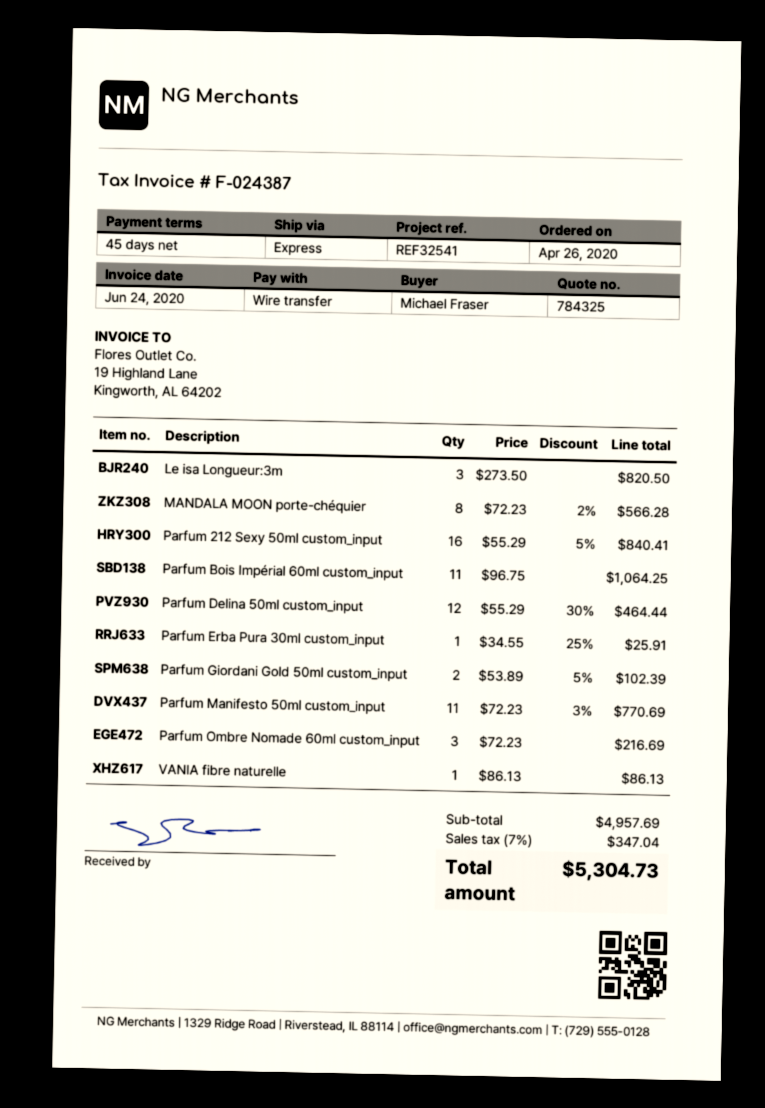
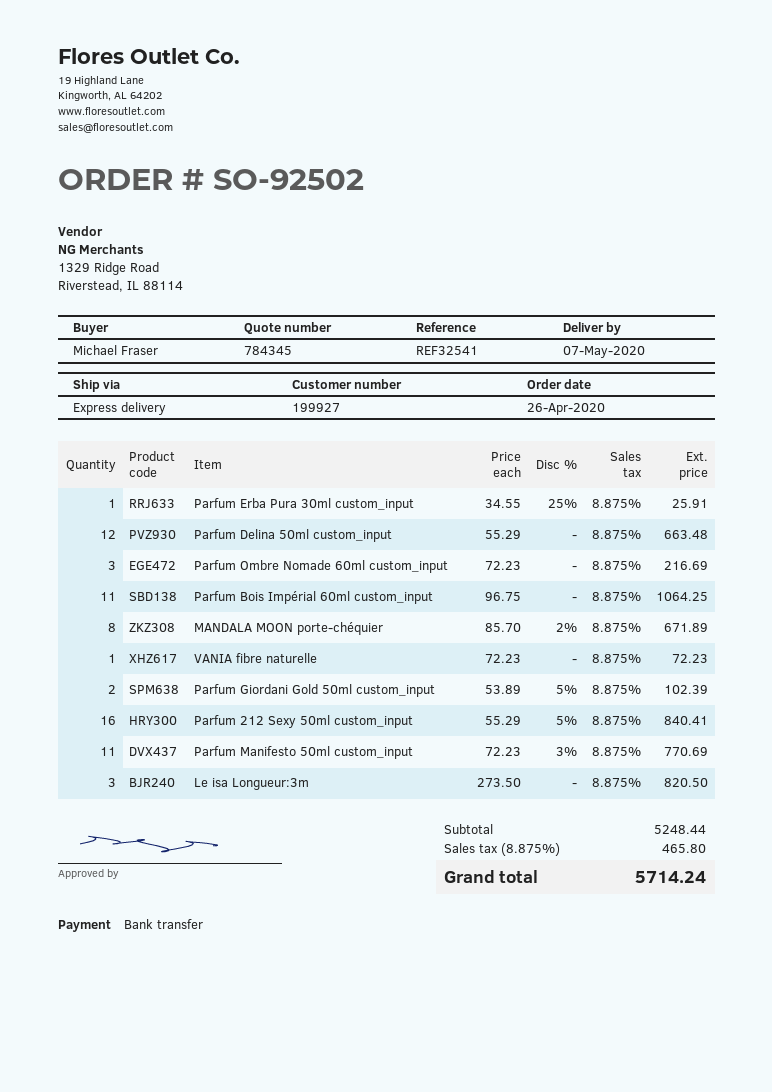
quote number: 784325 -> 784345
MANDALA MOON porte-chéquier: 8 x 72.23 - 2% = 566.28 -> 8 x 85.70 - 2% = 671.89
Parfum Delina 50ml custom_input: 12 x 55.29 - 30% = 464.44 -> 12 x 55.29 = 663.48
VANIA fibre naturelle: 1 x 86.13 = 86.13 -> 1 x 72.23 = 72.23
subtotal: 4957.69 -> 5248.44
tax: 7% = 347.04 -> 8.875% = 465.80
total: 5304.73 -> 5714.24

